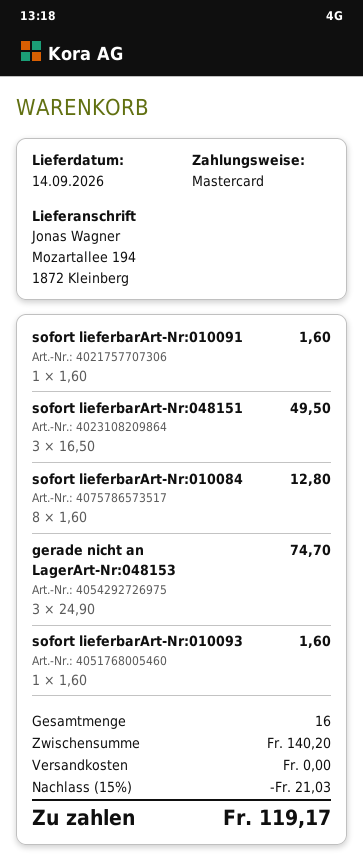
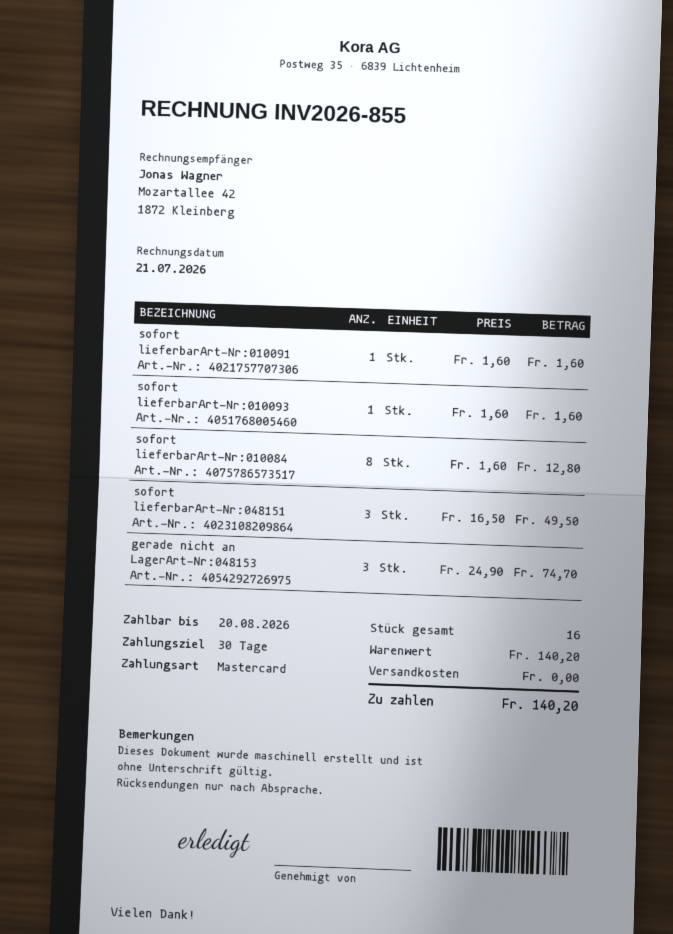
discount: 15% = 21.03 -> none
total: 119.17 -> 140.20

